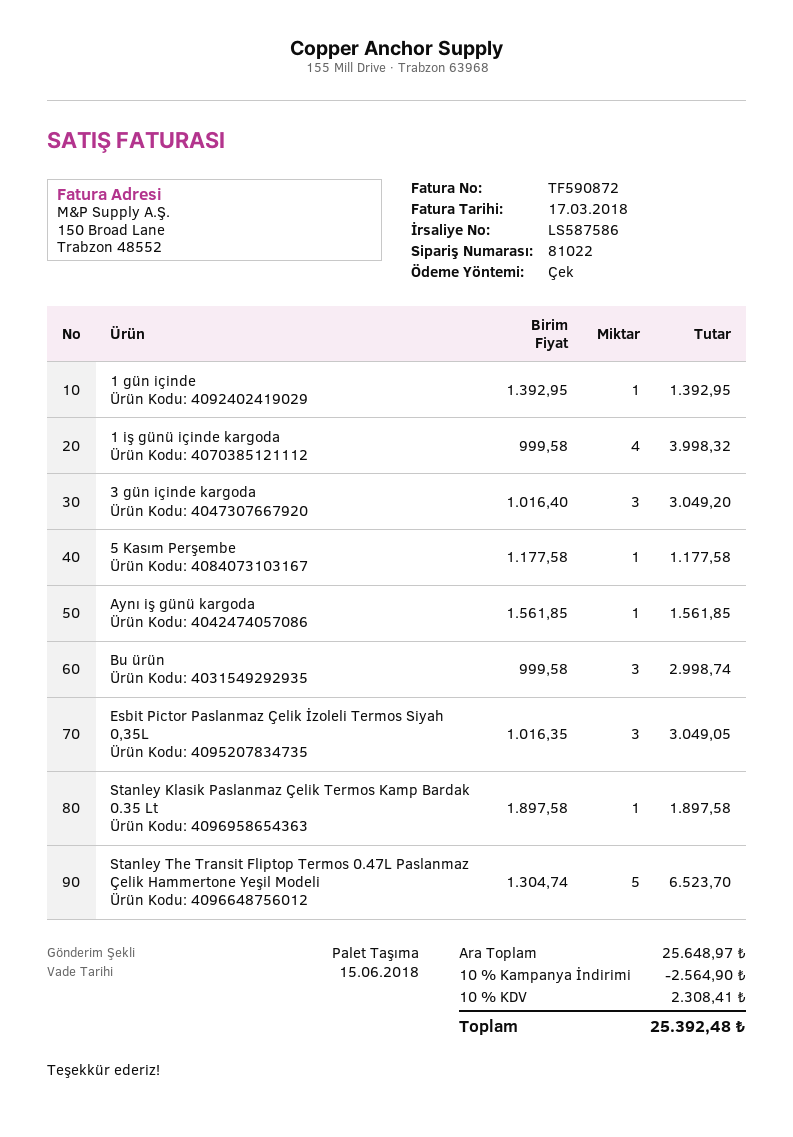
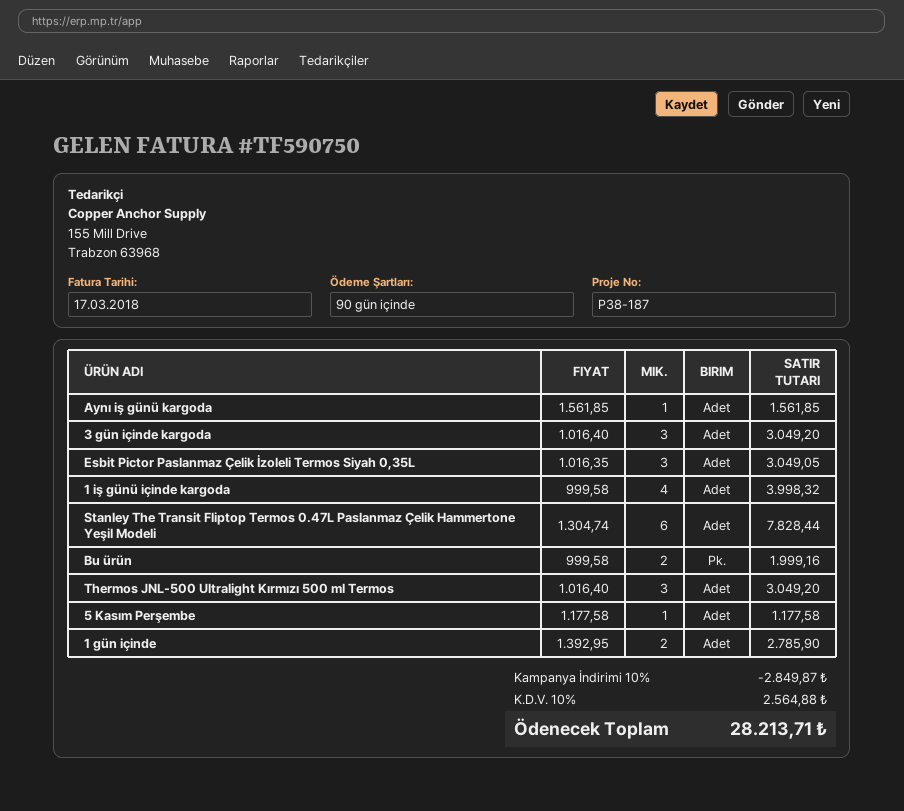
invoice number: TF590872 -> TF590750
1 gün içinde: 1 x 1392.95 = 1392.95 -> 2 x 1392.95 = 2785.90
Bu ürün: 3 x 999.58 = 2998.74 -> 2 x 999.58 = 1999.16
Stanley Klasik Paslanmaz Çelik Termos Kamp Bardak 0.35 Lt: 1 x 1897.58 = 1897.58 -> none
Stanley The Transit Fliptop Termos 0.47L Paslanmaz Çelik Hammertone Yeşil Modeli: 5 x 1304.74 = 6523.70 -> 6 x 1304.74 = 7828.44
Thermos JNL-500 Ultralight Kırmızı 500 ml Termos: none -> 3 x 1016.40 = 3049.20
discount: 10% = 2564.90 -> 10% = 2849.87
tax: 10% = 2308.41 -> 10% = 2564.88
total: 25392.48 -> 28213.71

